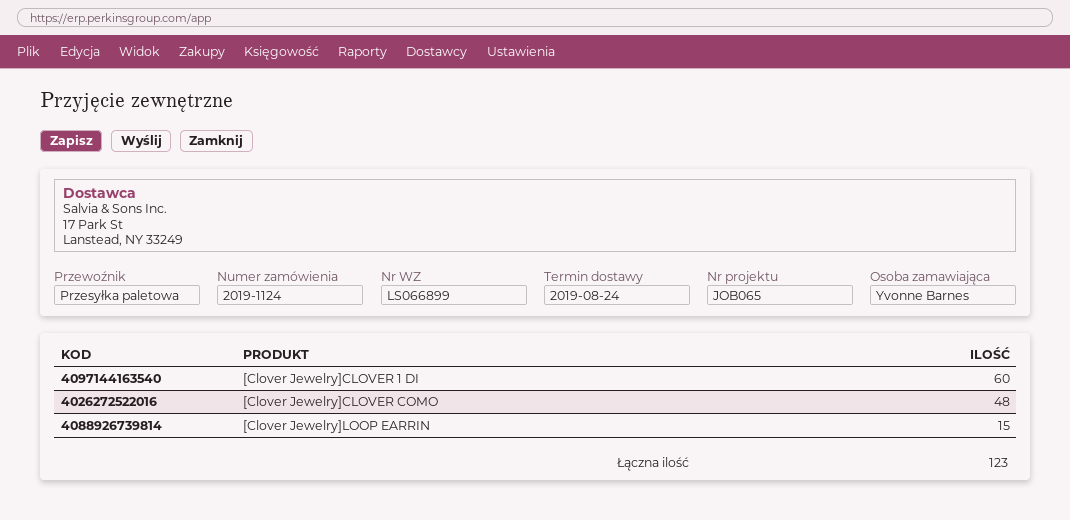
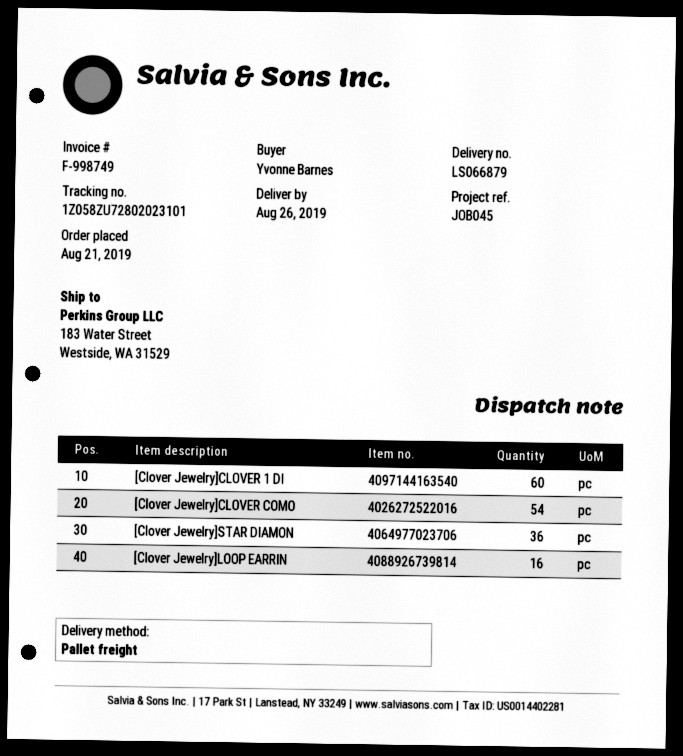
delivery note number: LS066899 -> LS066879
delivery date: 2019-08-24 -> 2019-08-26
reference: JOB065 -> JOB045
[Clover Jewelry]CLOVER COMO: 48 -> 54
[Clover Jewelry]LOOP EARRIN: 15 -> 16
[Clover Jewelry]STAR DIAMON: none -> 36

